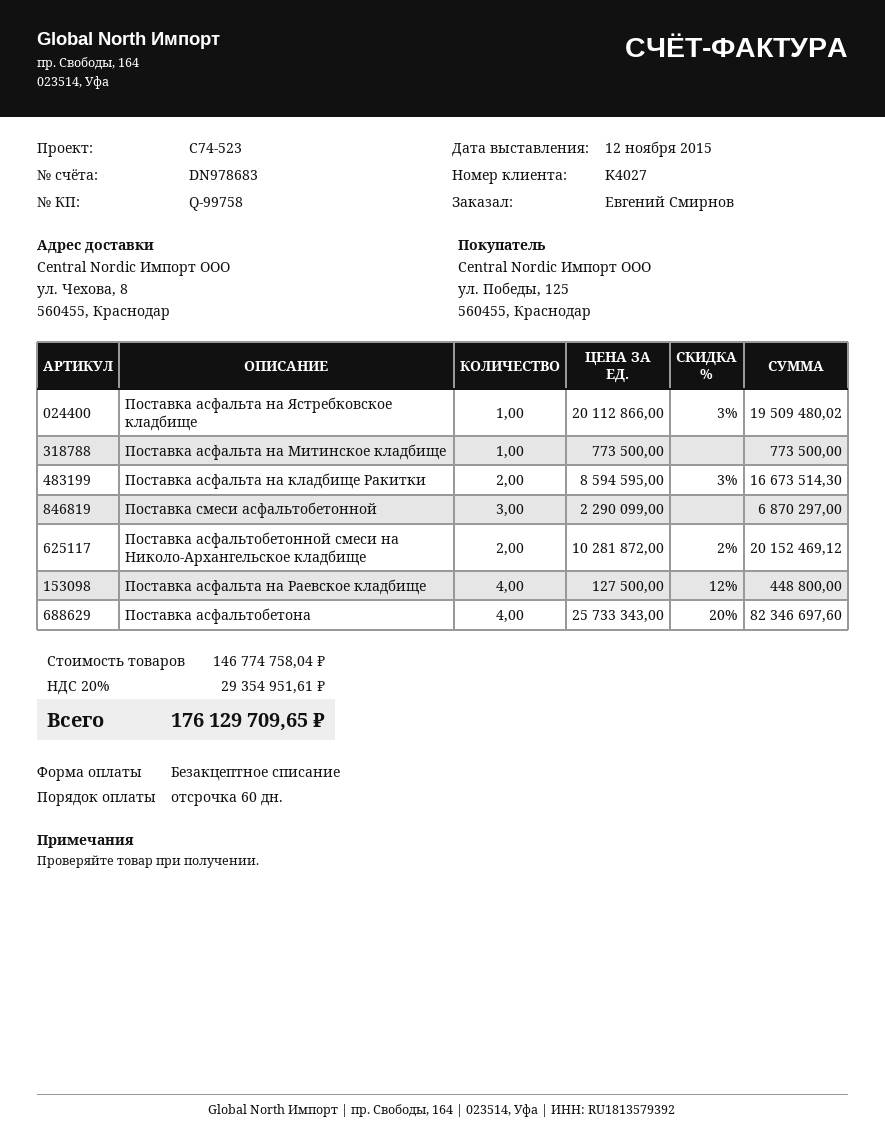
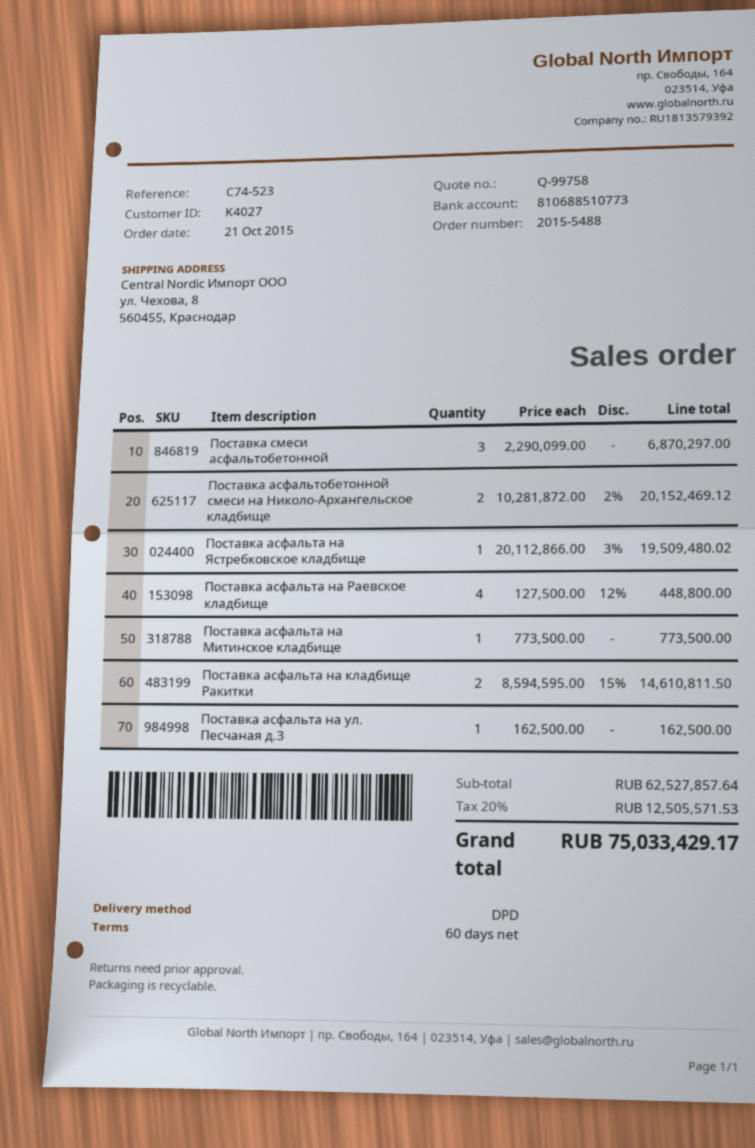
Поставка асфальта на кладбище Ракитки: 2 x 8594595.00 - 3% = 16673514.30 -> 2 x 8594595.00 - 15% = 14610811.50
Поставка асфальтобетона: 4 x 25733343.00 - 20% = 82346697.60 -> none
Поставка асфальта на ул. Песчаная д.3: none -> 1 x 162500.00 = 162500.00
subtotal: 146774758.04 -> 62527857.64
tax: 20% = 29354951.61 -> 20% = 12505571.53
total: 176129709.65 -> 75033429.17

